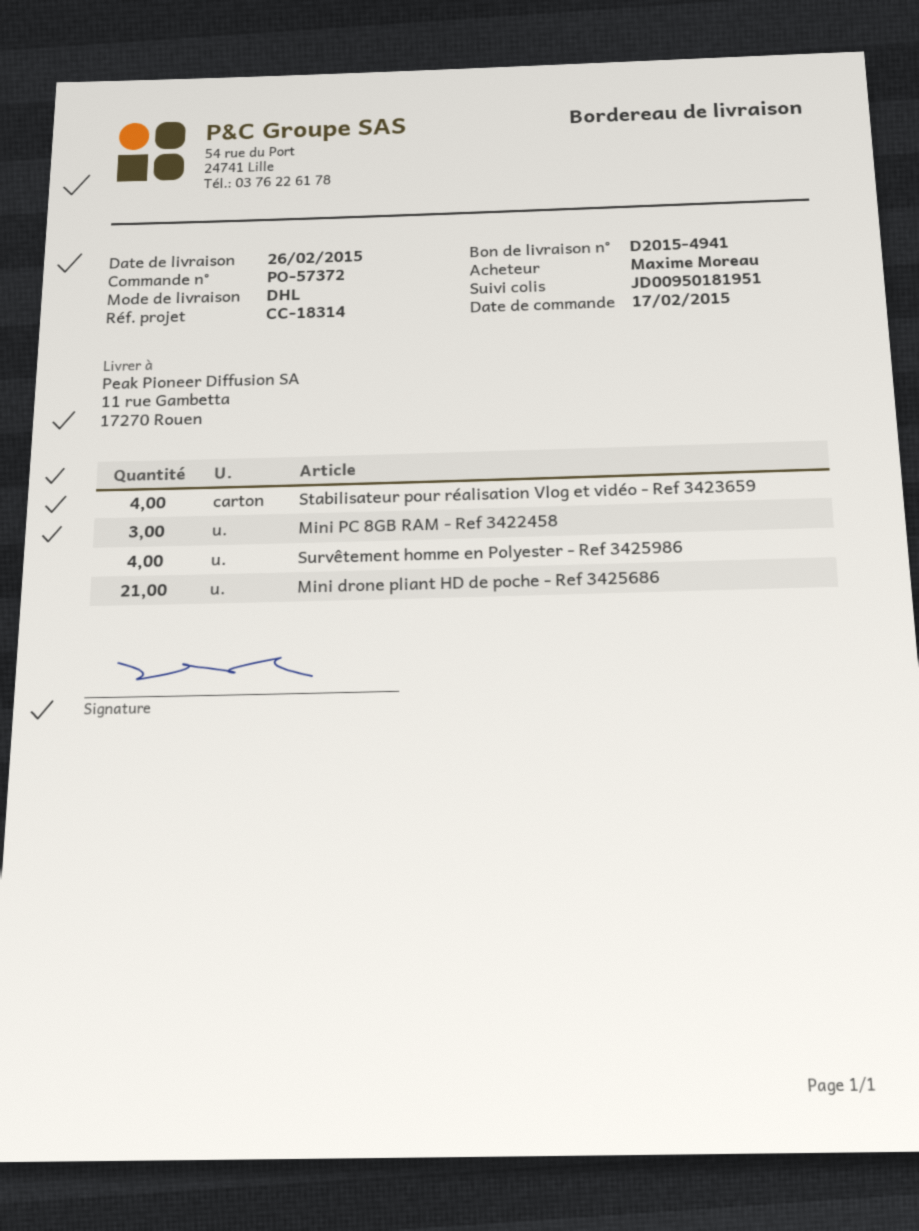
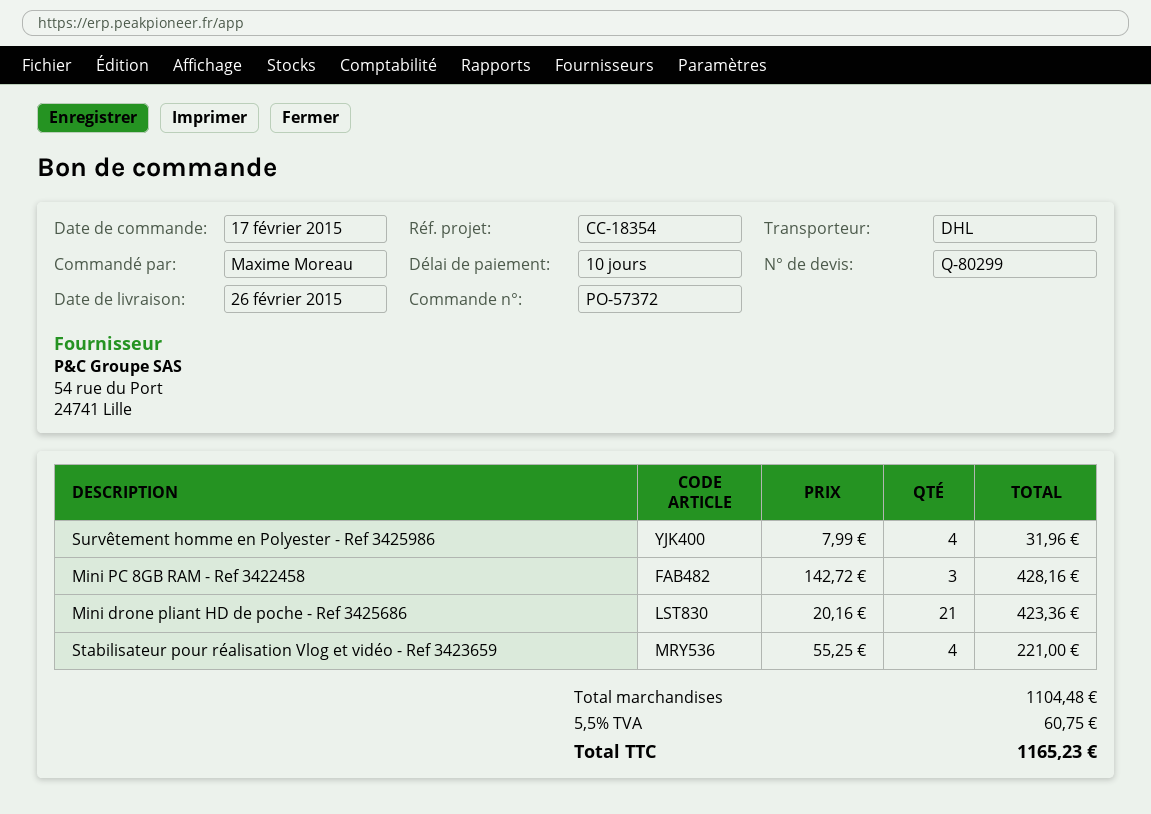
reference: CC-18314 -> CC-18354

